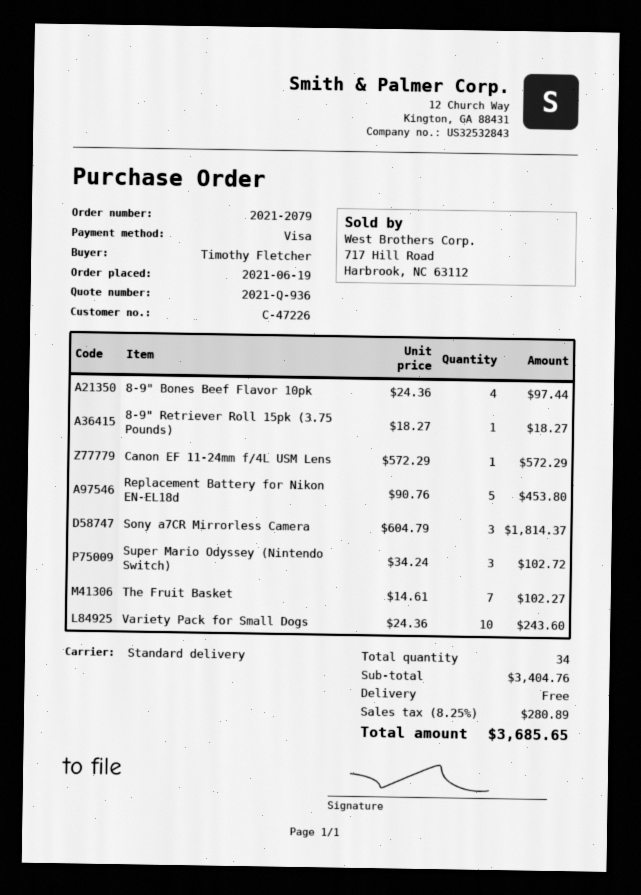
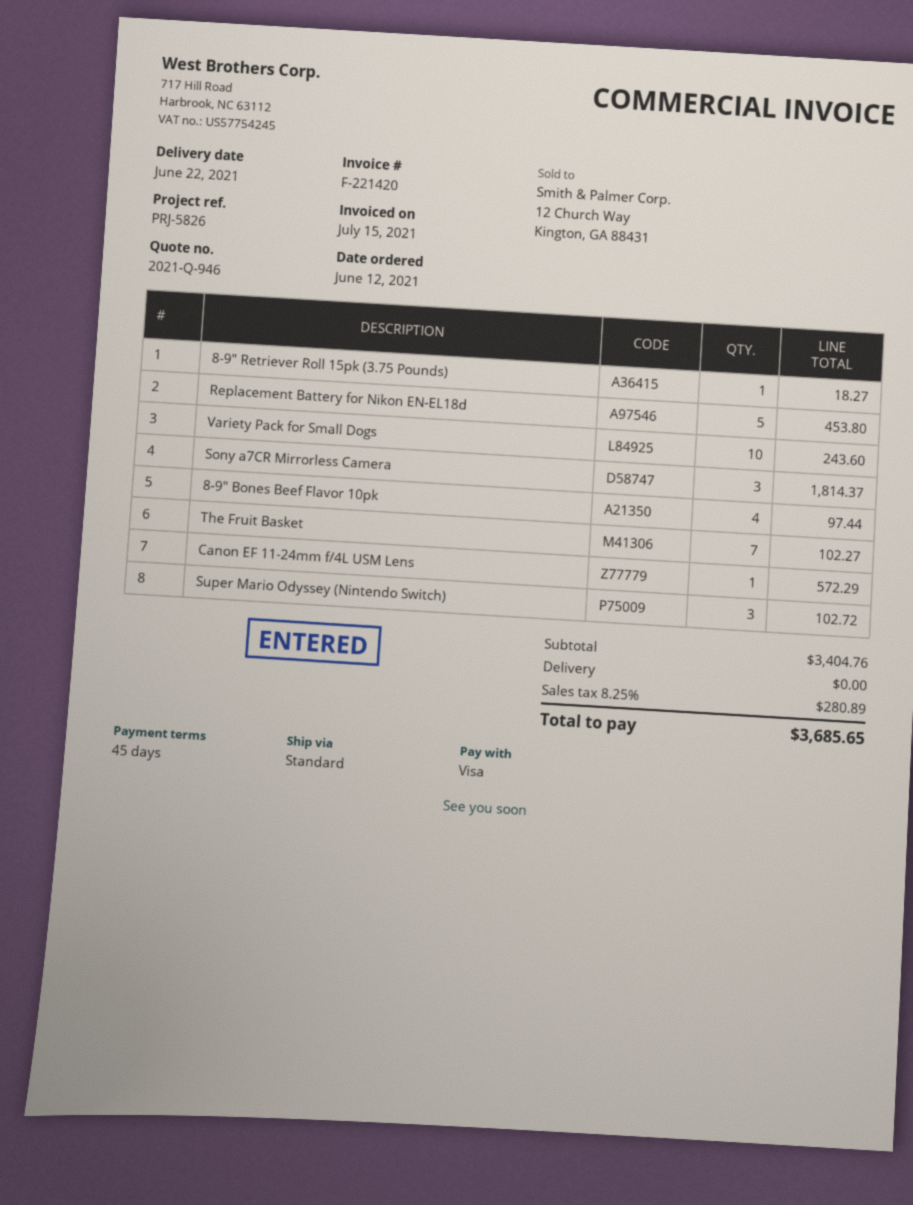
quote number: 2021-Q-936 -> 2021-Q-946
order date: 2021-06-19 -> 2021-06-12

